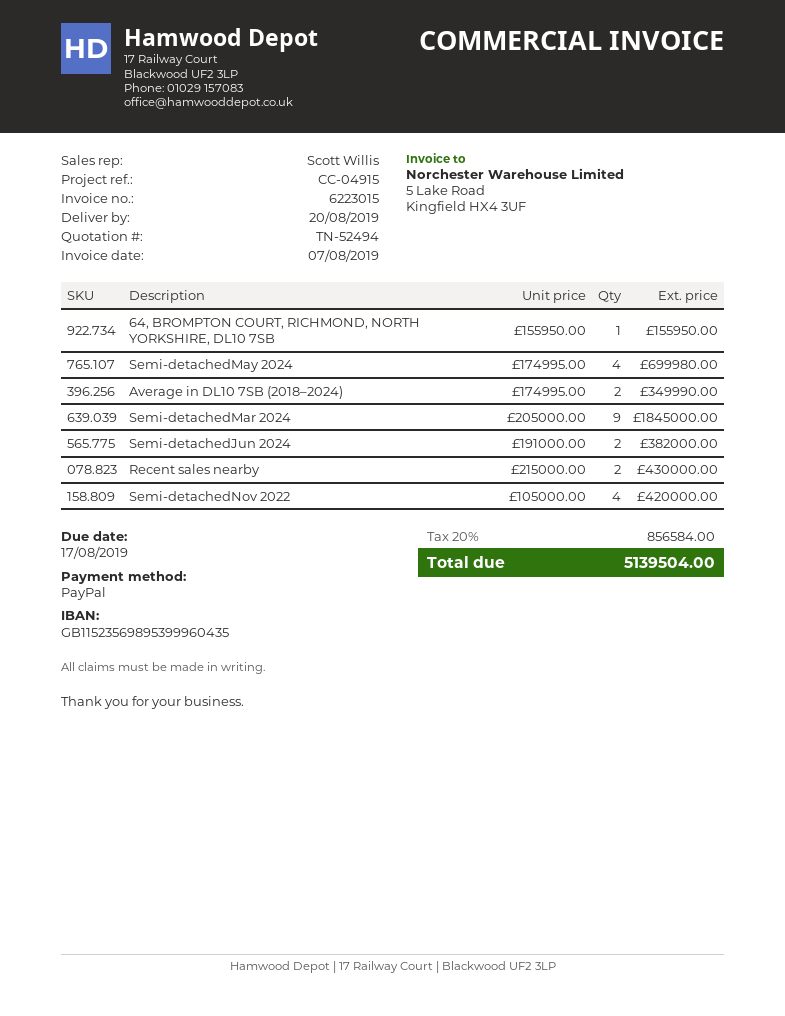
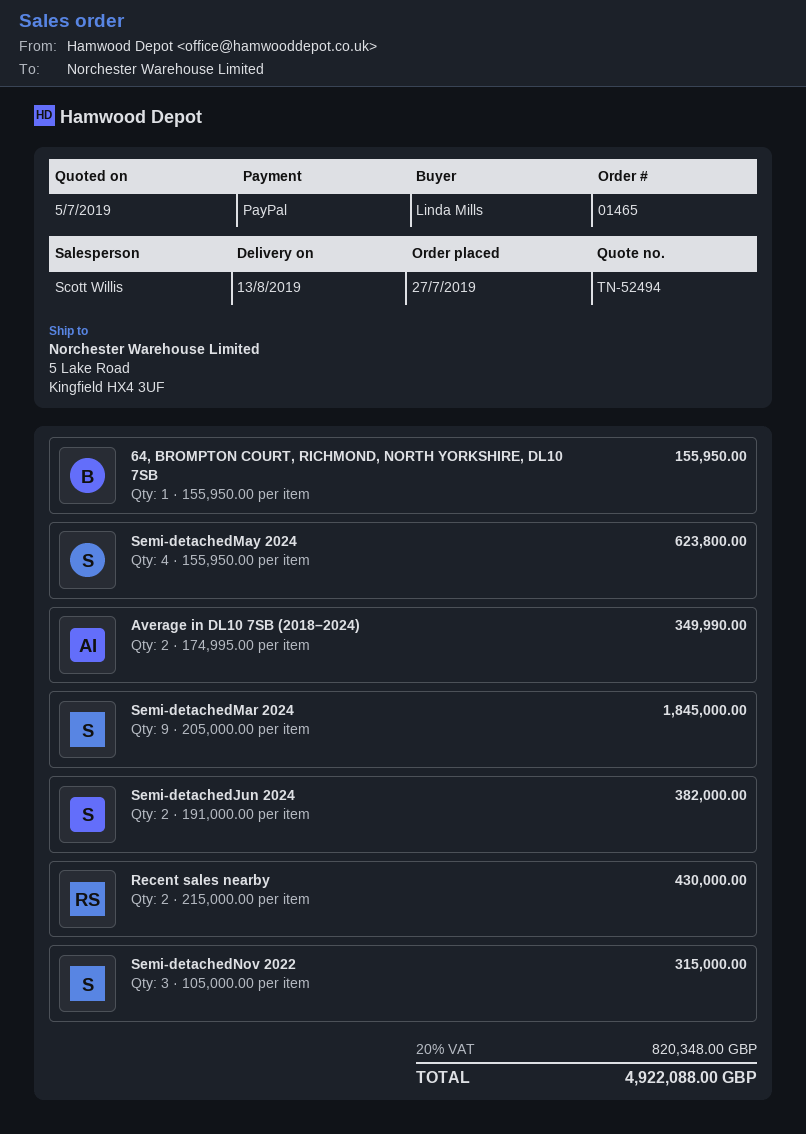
delivery date: 2019-08-20 -> 2019-08-13
Semi-detachedMay 2024: 4 x 174995.00 = 699980.00 -> 4 x 155950.00 = 623800.00
Semi-detachedNov 2022: 4 x 105000.00 = 420000.00 -> 3 x 105000.00 = 315000.00
tax: 20% = 856584.00 -> 20% = 820348.00
total: 5139504.00 -> 4922088.00

